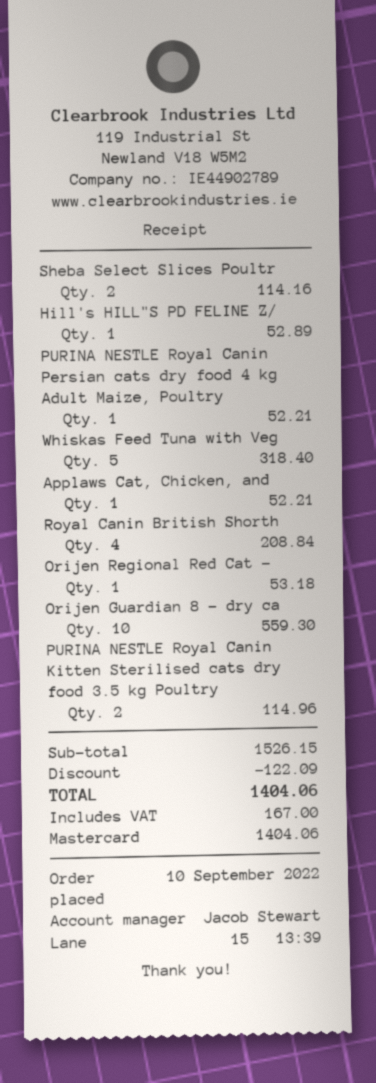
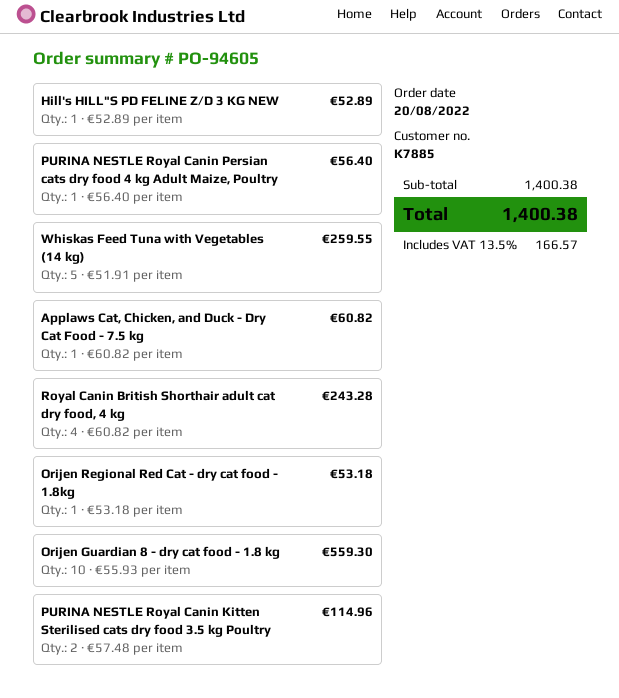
order date: 2022-09-10 -> 2022-08-20
Sheba Select Slices Poultr: 2 for 114.16 -> none
PURINA NESTLE Royal Canin Persian cats dry food 4 kg Adult Maize, Poultry: 1 for 52.21 -> 1 for 56.40
Whiskas Feed Tuna with Veg: 5 for 318.40 -> 5 for 259.55
Applaws Cat, Chicken, and: 1 for 52.21 -> 1 for 60.82
Royal Canin British Shorth: 4 for 208.84 -> 4 for 243.28
subtotal: 1526.15 -> 1400.38
discount: 122.09 -> none
tax: 167.00 -> 166.57
total: 1404.06 -> 1400.38

